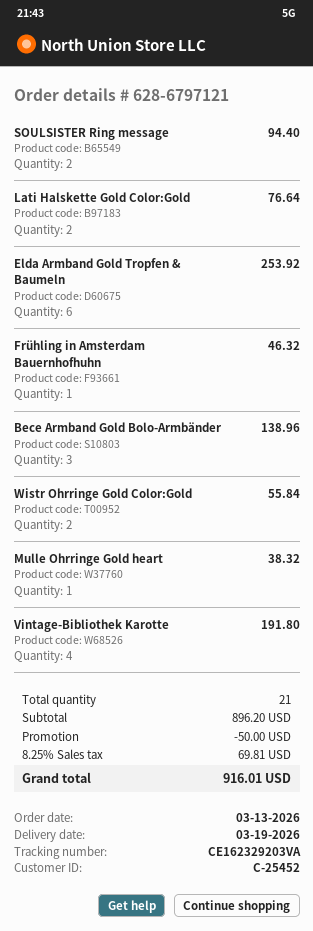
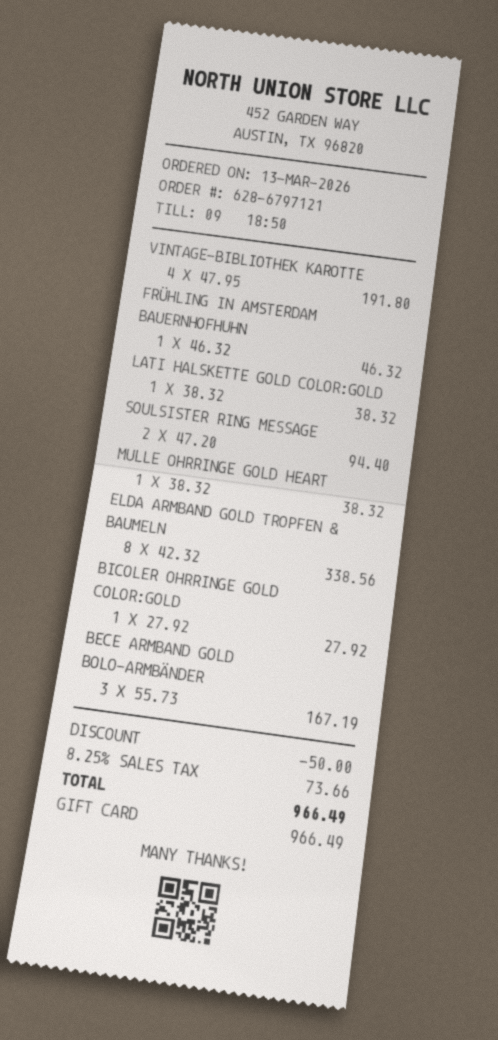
Lati Halskette Gold Color:Gold: 2 for 76.64 -> 1 for 38.32
Elda Armband Gold Tropfen & Baumeln: 6 for 253.92 -> 8 for 338.56
Bece Armband Gold Bolo-Armbänder: 3 for 138.96 -> 3 for 167.19
Wistr Ohrringe Gold Color:Gold: 2 for 55.84 -> none
BICOLER OHRRINGE GOLD COLOR:GOLD: none -> 1 for 27.92
tax: 8.25% = 69.81 -> 8.25% = 73.66
total: 916.01 -> 966.49

